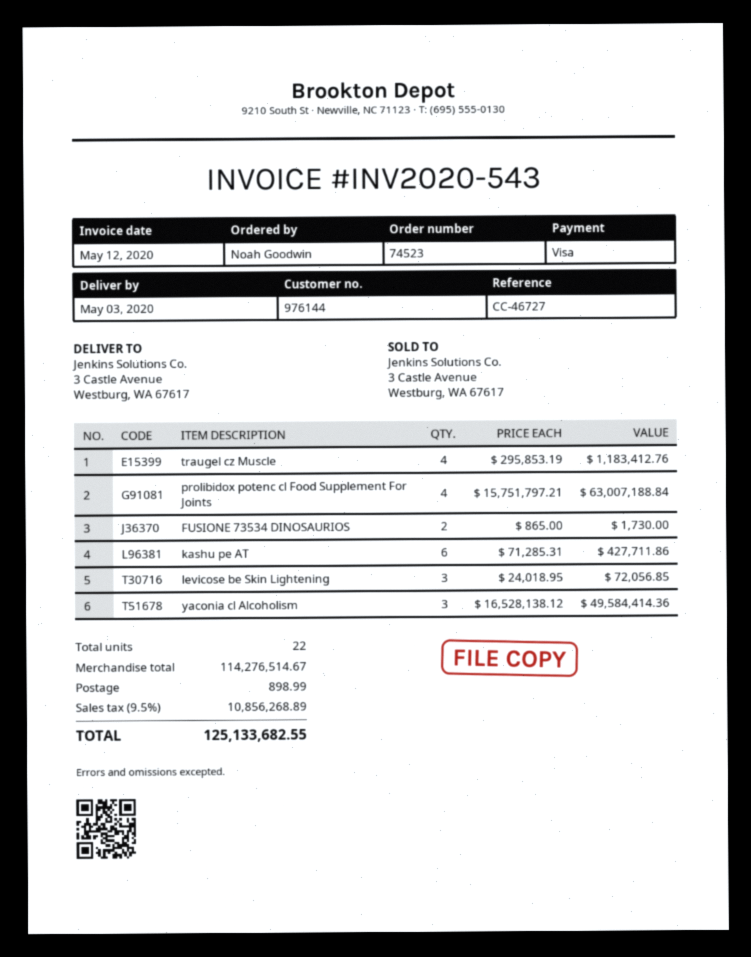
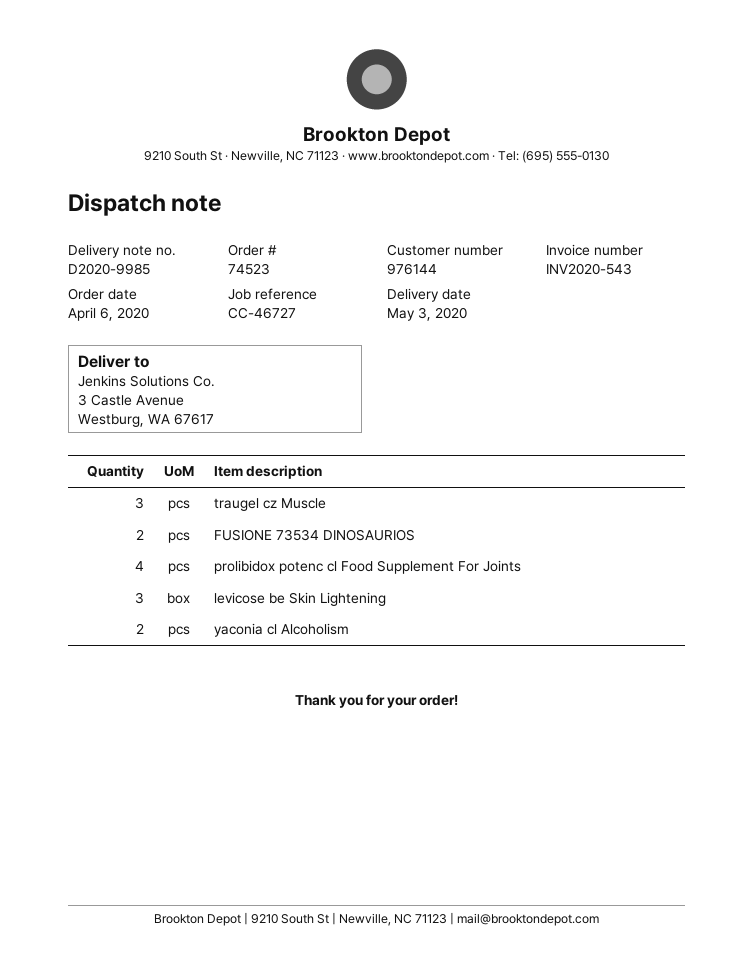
traugel cz Muscle: 4 -> 3
kashu pe AT: 6 -> none
yaconia cl Alcoholism: 3 -> 2

